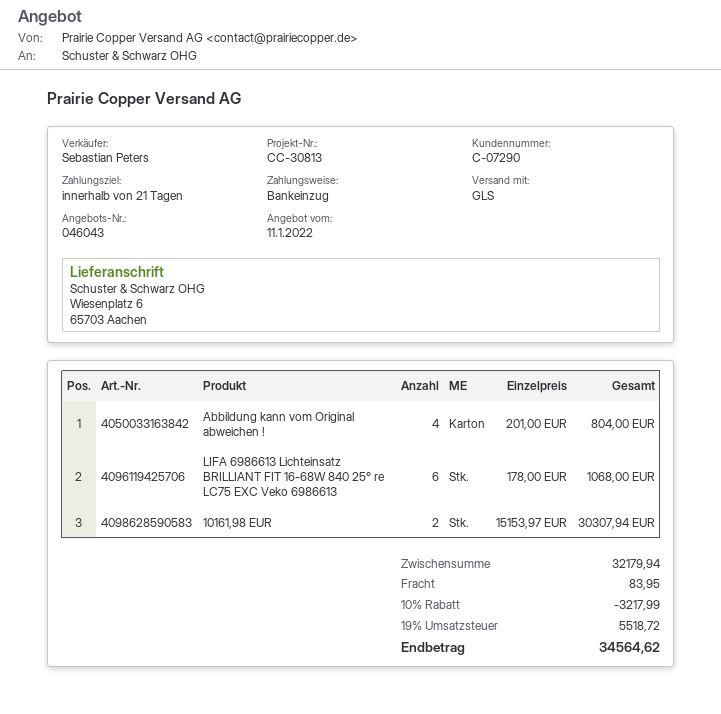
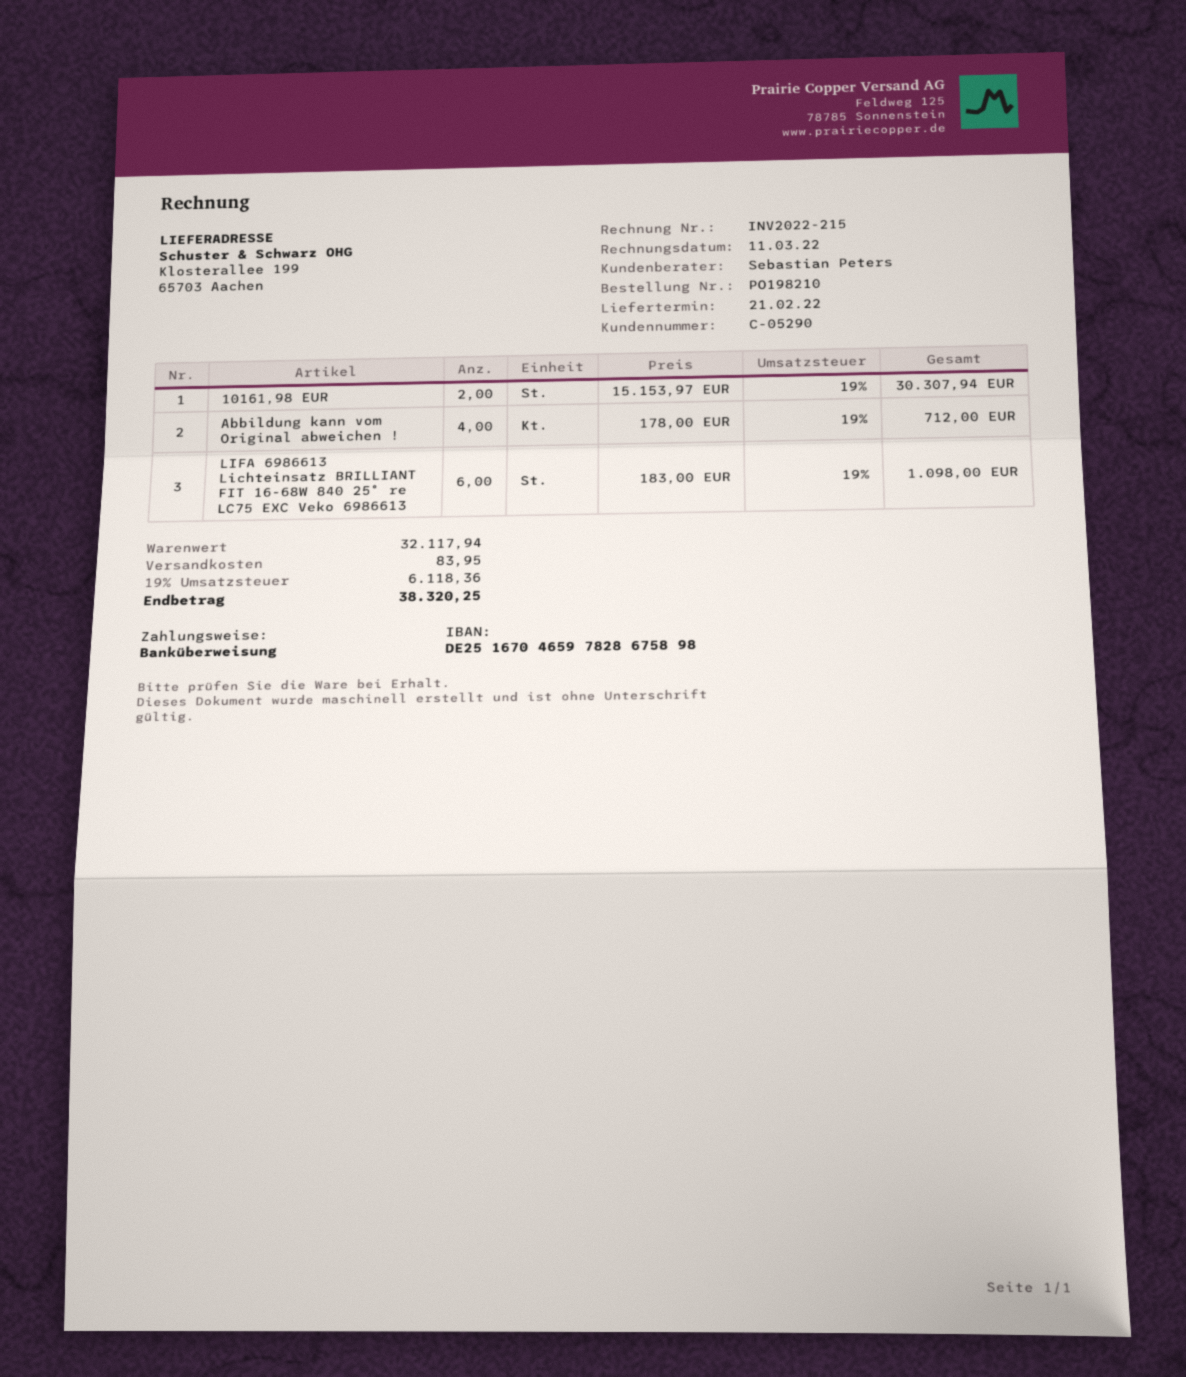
customer number: C-07290 -> C-05290
payment method: direct debit -> bank transfer
ship to: Wiesenplatz 6, 65703 Aachen -> Klosterallee 199, 65703 Aachen
Abbildung kann vom Original abweichen !: 4 x 201.00 = 804.00 -> 4 x 178.00 = 712.00
LIFA 6986613 Lichteinsatz BRILLIANT FIT 16-68W 840 25° re LC75 EXC Veko 6986613: 6 x 178.00 = 1068.00 -> 6 x 183.00 = 1098.00
subtotal: 32179.94 -> 32117.94
discount: 10% = 3217.99 -> none
tax: 19% = 5518.72 -> 19% = 6118.36
total: 34564.62 -> 38320.25

